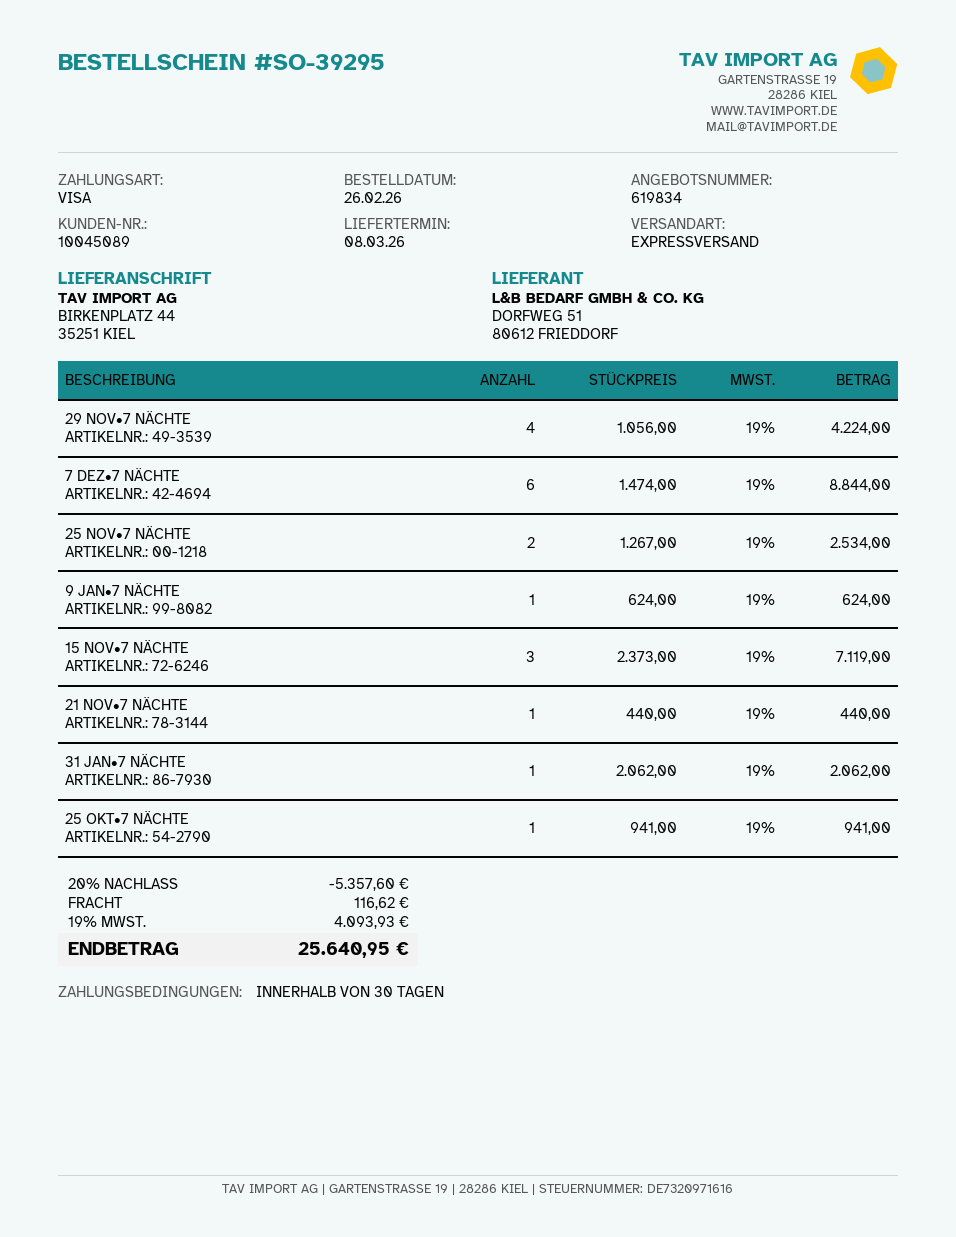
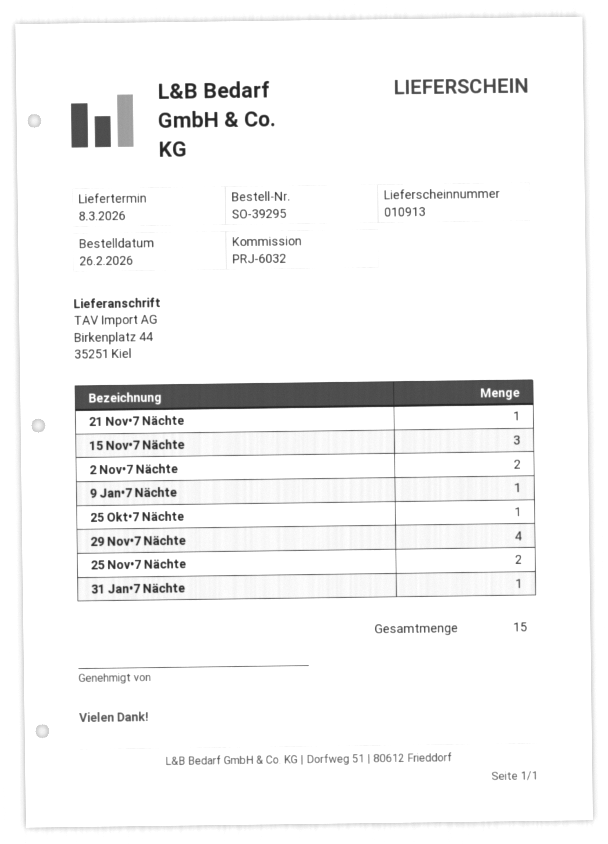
7 DEZ•7 NÄCHTE: 6 -> none
2 Nov•7 Nächte: none -> 2

